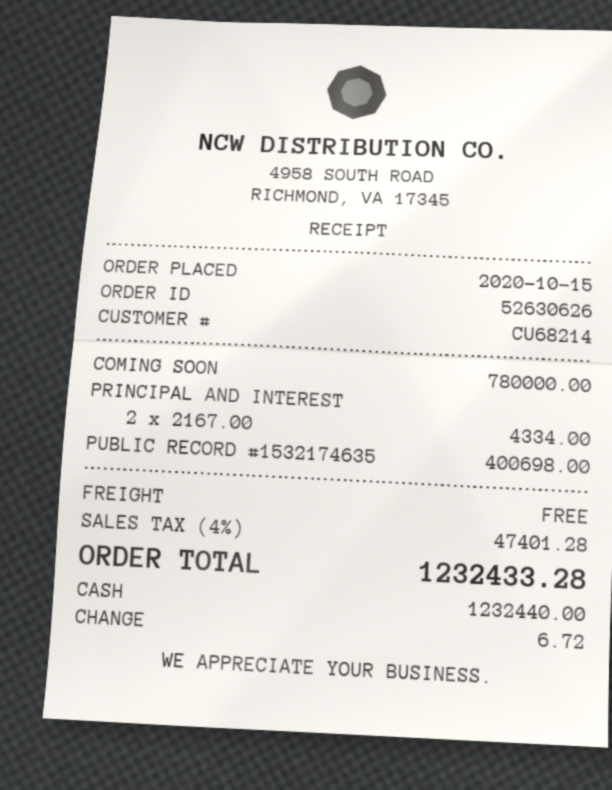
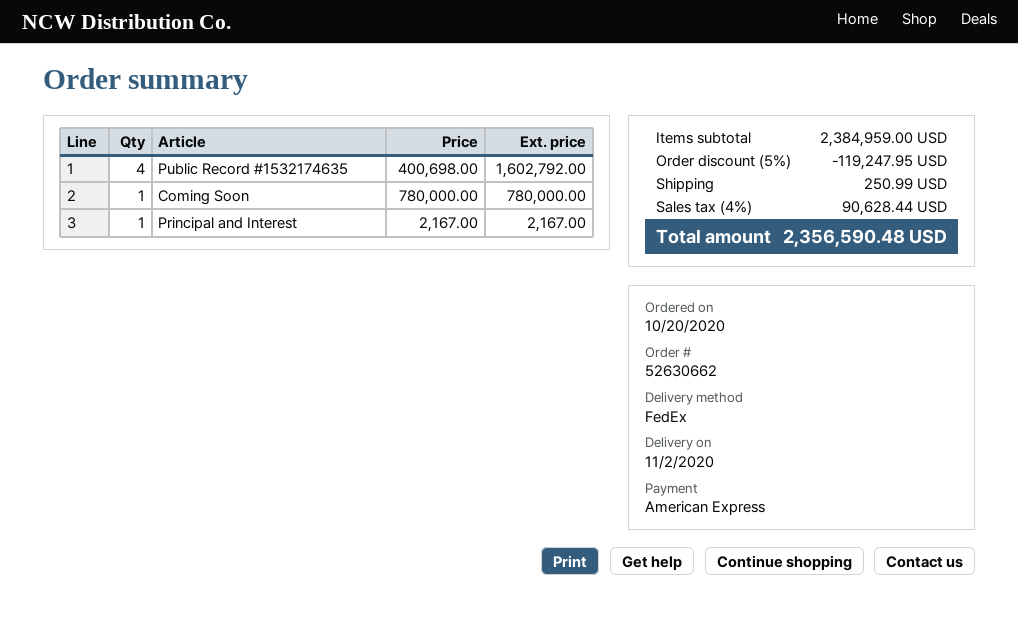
order number: 52630626 -> 52630662
order date: 2020-10-15 -> 2020-10-20
payment method: cash -> American Express
PRINCIPAL AND INTEREST: 2 x 2167.00 = 4334.00 -> 1 x 2167.00 = 2167.00
PUBLIC RECORD #1532174635: 1 x 400698.00 = 400698.00 -> 4 x 400698.00 = 1602792.00
discount: none -> 5% = 119247.95
shipping: 0.00 -> 250.99
tax: 4% = 47401.28 -> 4% = 90628.44
total: 1232433.28 -> 2356590.48

